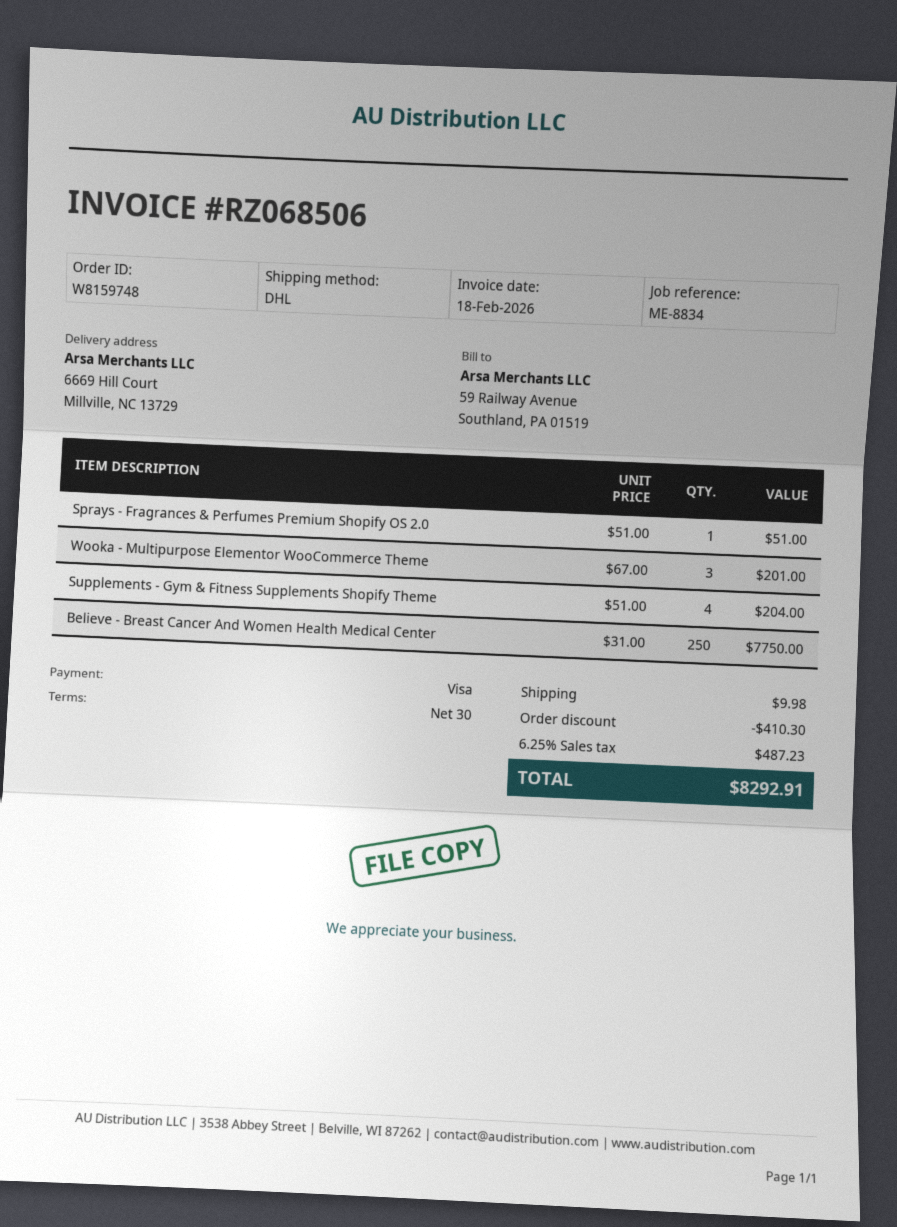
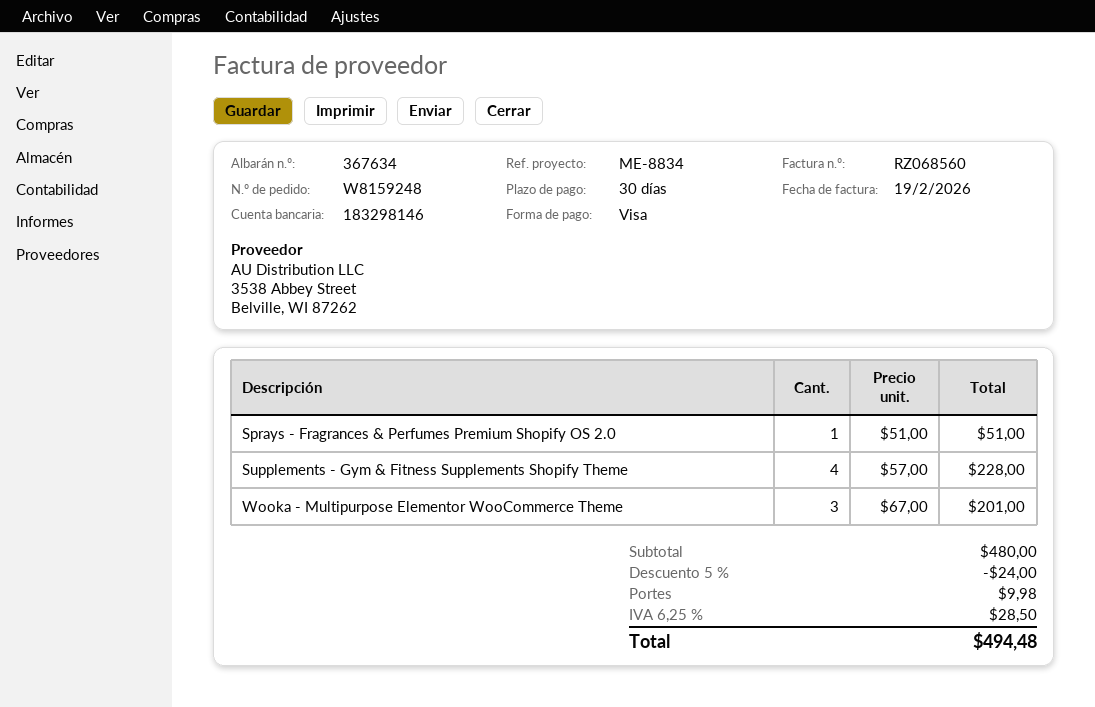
order number: W8159748 -> W8159248
invoice number: RZ068506 -> RZ068560
invoice date: 2026-02-18 -> 2026-02-19
Supplements - Gym & Fitness Supplements Shopify Theme: 4 x 51.00 = 204.00 -> 4 x 57.00 = 228.00
Believe - Breast Cancer And Women Health Medical Center: 250 x 31.00 = 7750.00 -> none
discount: 410.30 -> 24.00
tax: 6.25% = 487.23 -> 6.25% = 28.50
total: 8292.91 -> 494.48

